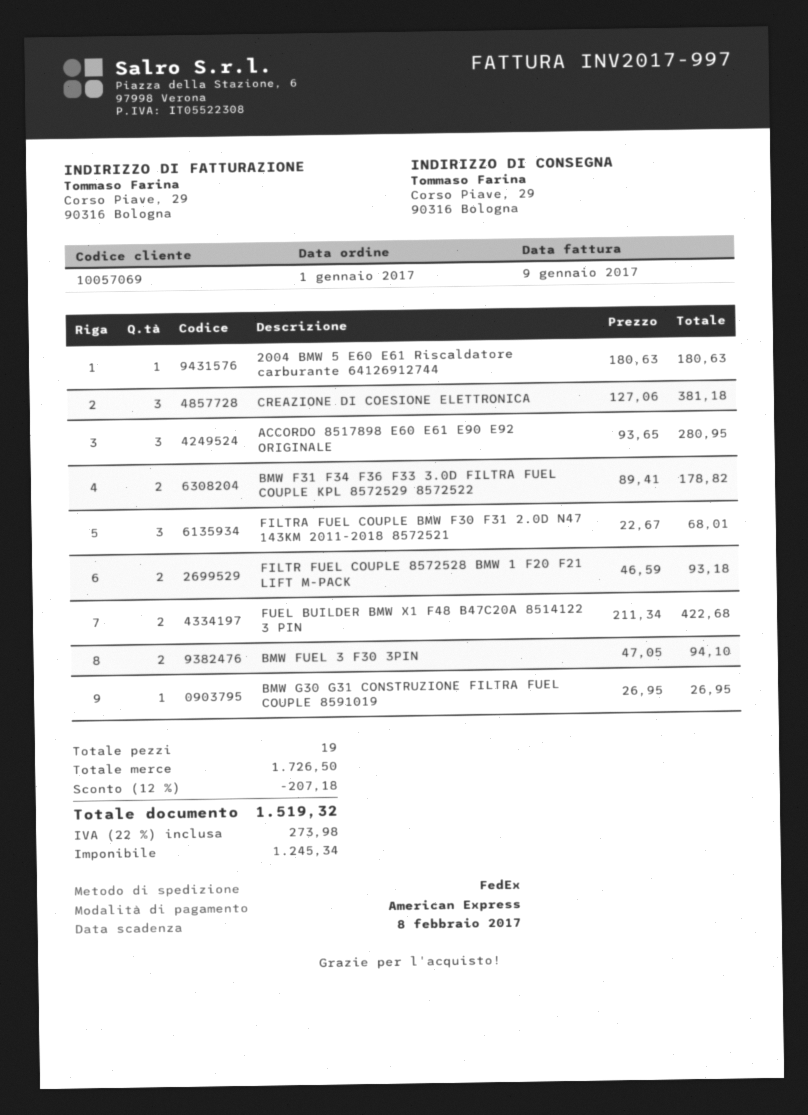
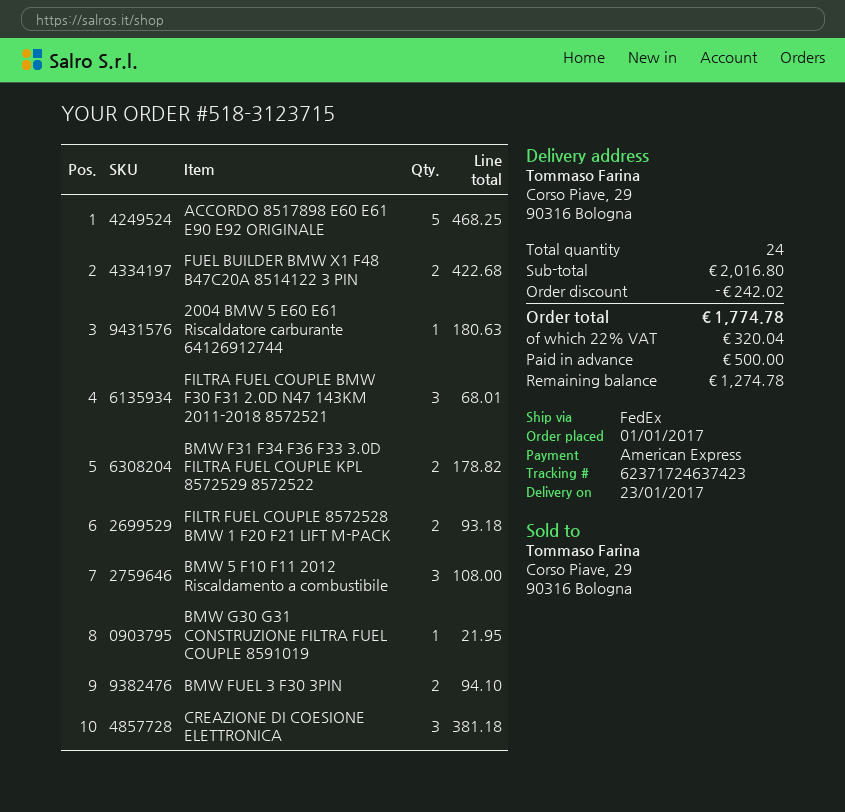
ACCORDO 8517898 E60 E61 E90 E92 ORIGINALE: 3 for 280.95 -> 5 for 468.25
BMW G30 G31 CONSTRUZIONE FILTRA FUEL COUPLE 8591019: 1 for 26.95 -> 1 for 21.95
BMW 5 F10 F11 2012 Riscaldamento a combustibile: none -> 3 for 108.00
total quantity: 19 -> 24
subtotal: 1726.50 -> 2016.80
discount: 207.18 -> 242.02
tax: 22% = 273.98 -> 22% = 320.04
total: 1519.32 -> 1774.78

